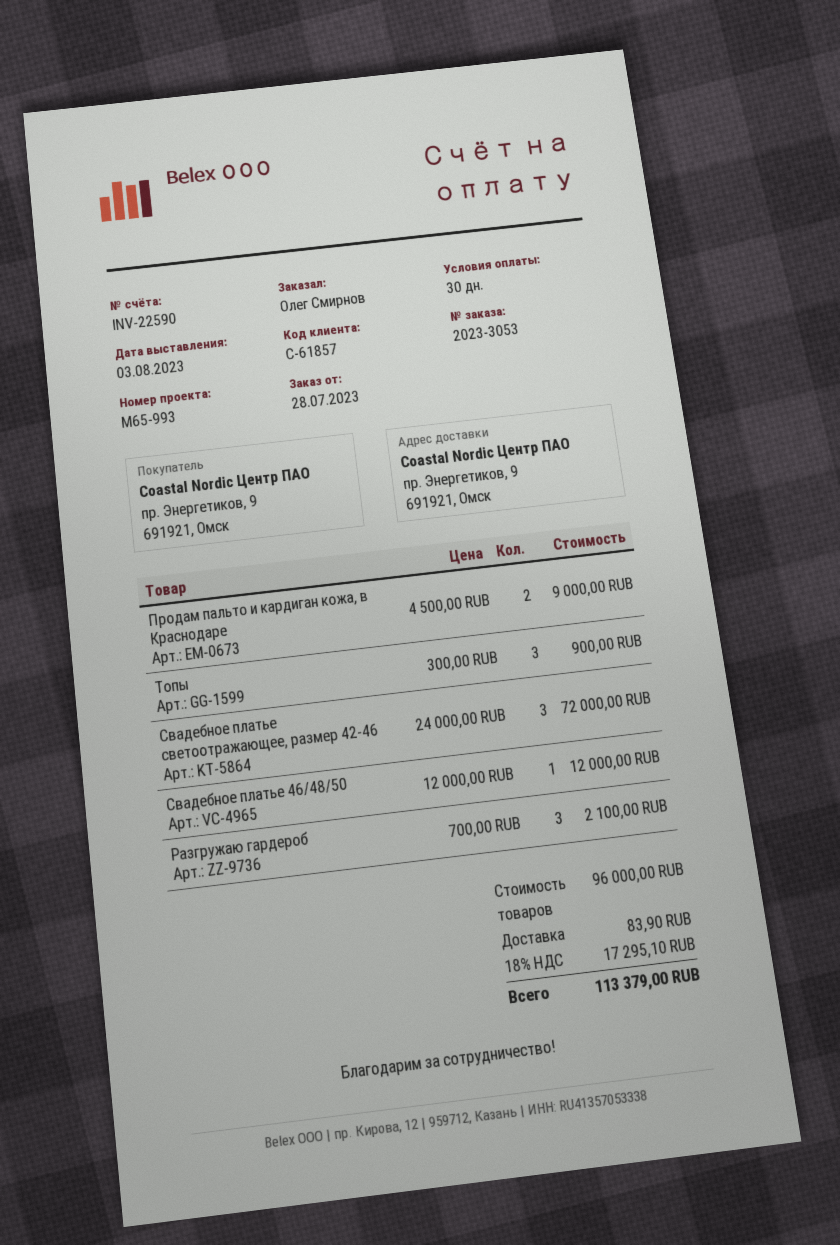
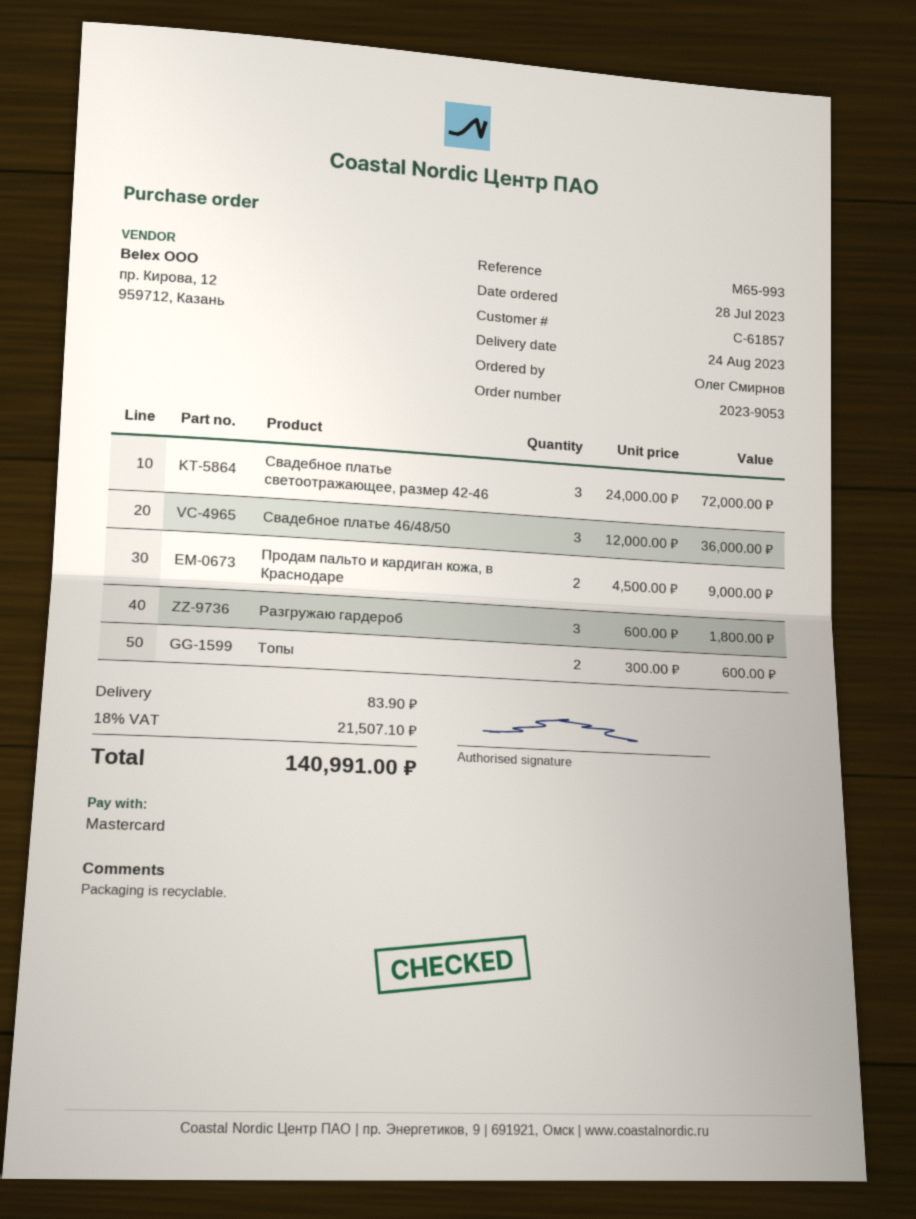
order number: 2023-3053 -> 2023-9053
Топы: 3 x 300.00 = 900.00 -> 2 x 300.00 = 600.00
Свадебное платье 46/48/50: 1 x 12000.00 = 12000.00 -> 3 x 12000.00 = 36000.00
Разгружаю гардероб: 3 x 700.00 = 2100.00 -> 3 x 600.00 = 1800.00
tax: 18% = 17295.10 -> 18% = 21507.10
total: 113379.00 -> 140991.00

